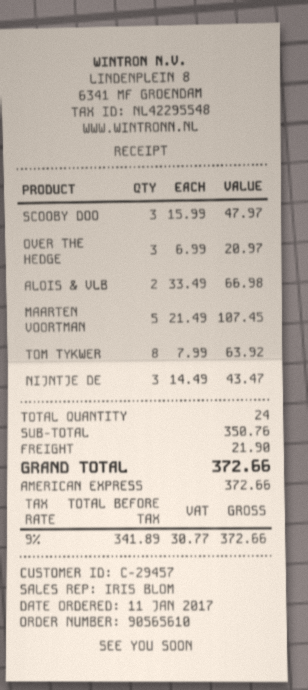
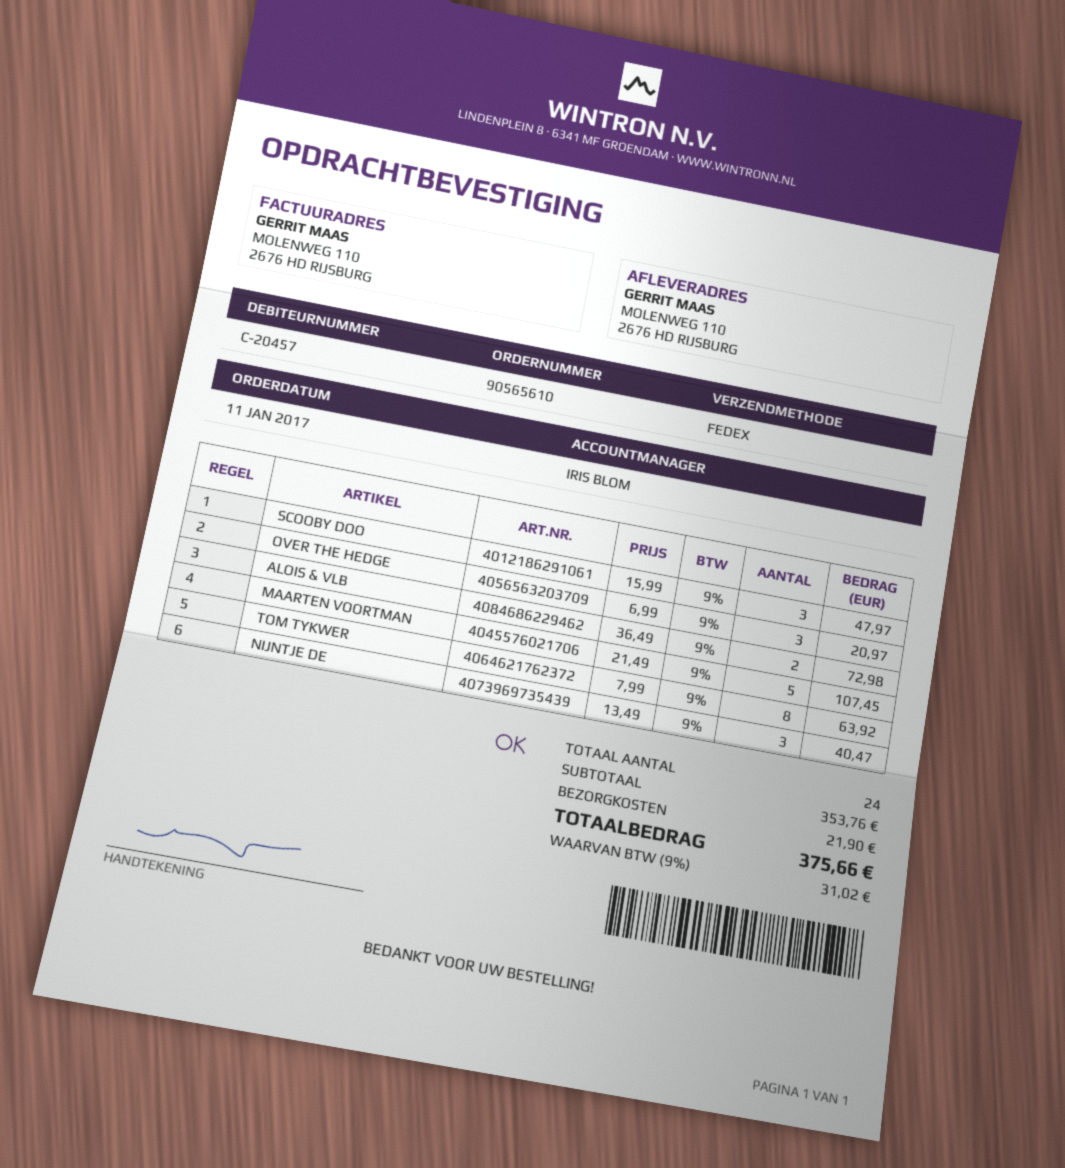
customer number: C-29457 -> C-20457
ALOIS & VLB: 2 x 33.49 = 66.98 -> 2 x 36.49 = 72.98
NIJNTJE DE: 3 x 14.49 = 43.47 -> 3 x 13.49 = 40.47
subtotal: 350.76 -> 353.76
tax: 9% = 30.77 -> 9% = 31.02
total: 372.66 -> 375.66

